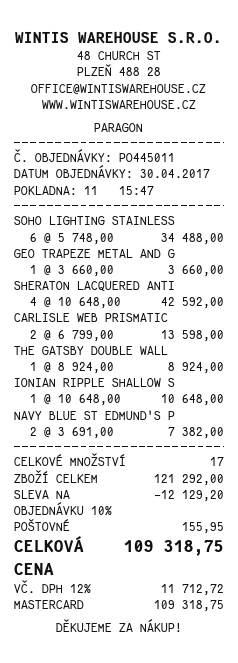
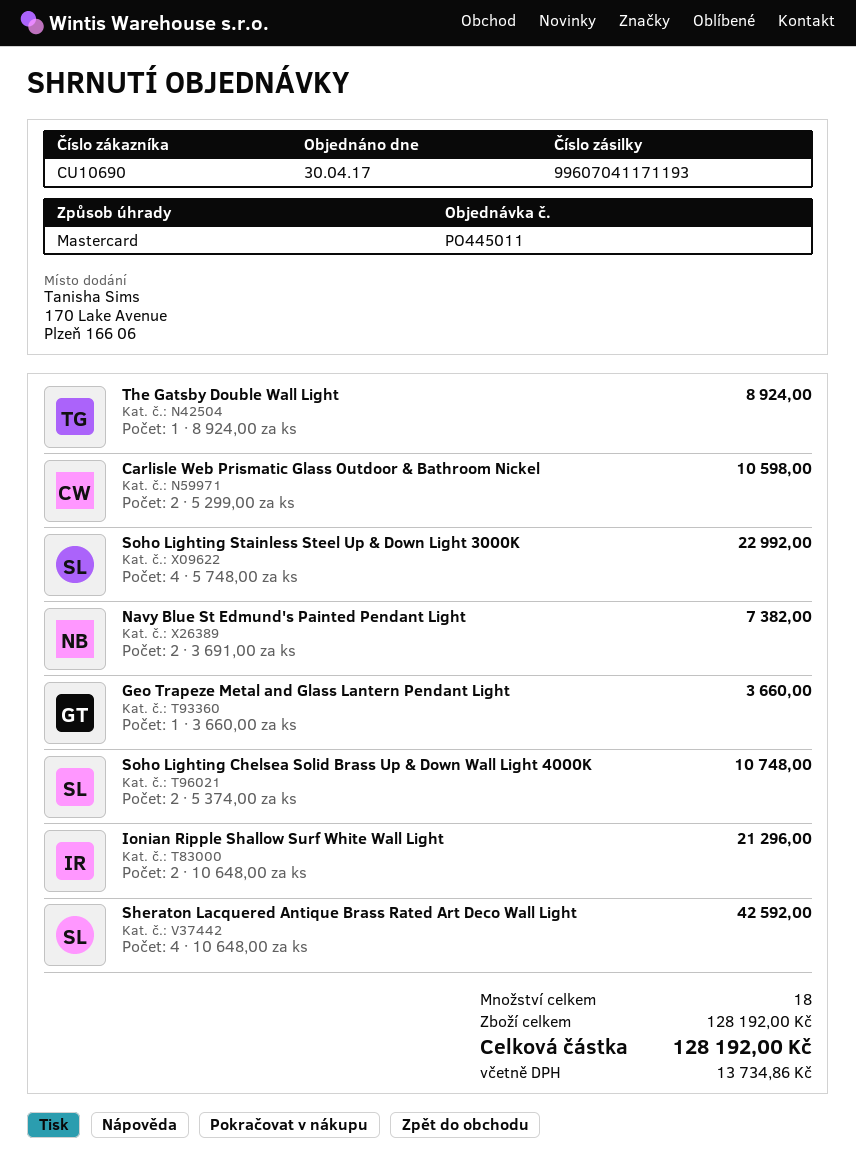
SOHO LIGHTING STAINLESS: 6 x 5748.00 = 34488.00 -> 4 x 5748.00 = 22992.00
CARLISLE WEB PRISMATIC: 2 x 6799.00 = 13598.00 -> 2 x 5299.00 = 10598.00
IONIAN RIPPLE SHALLOW S: 1 x 10648.00 = 10648.00 -> 2 x 10648.00 = 21296.00
Soho Lighting Chelsea Solid Brass Up & Down Wall Light 4000K: none -> 2 x 5374.00 = 10748.00
total quantity: 17 -> 18
subtotal: 121292.00 -> 128192.00
discount: 10% = 12129.20 -> none
shipping: 155.95 -> none
tax: 11712.72 -> 13734.86
total: 109318.75 -> 128192.00

